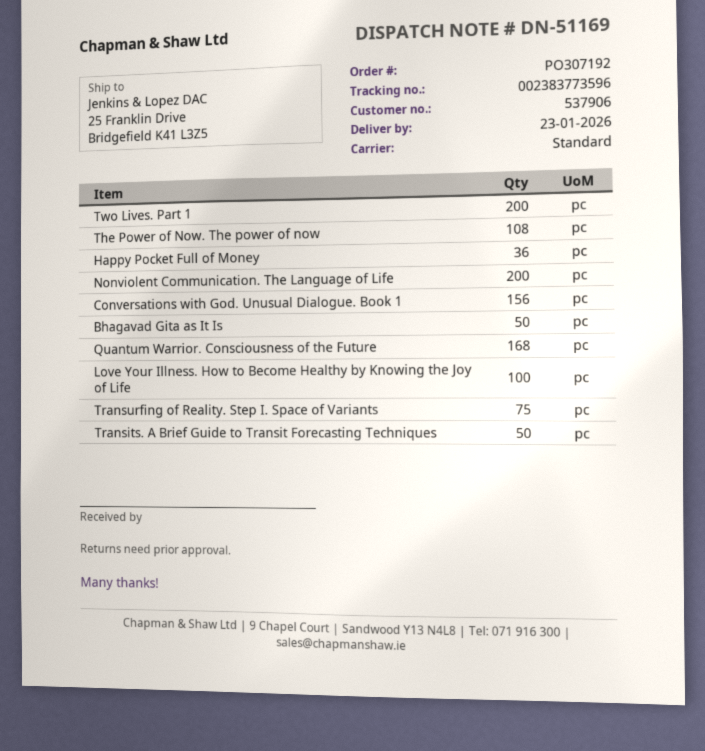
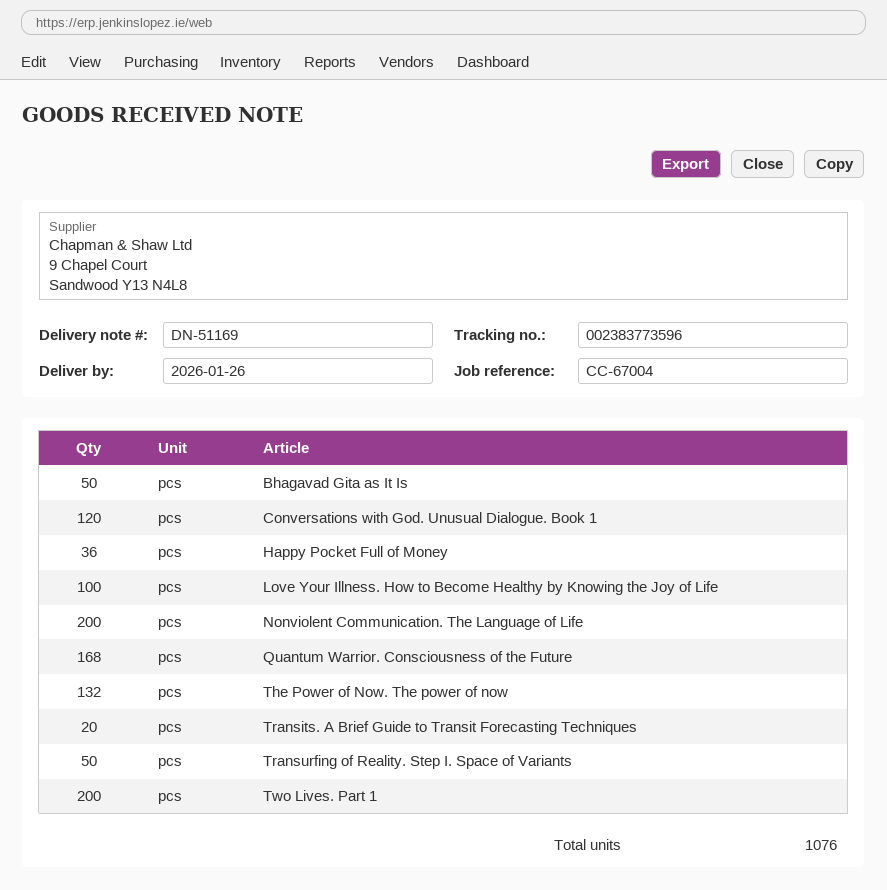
delivery date: 2026-01-23 -> 2026-01-26
The Power of Now. The power of now: 108 -> 132
Conversations with God. Unusual Dialogue. Book 1: 156 -> 120
Transurfing of Reality. Step I. Space of Variants: 75 -> 50
Transits. A Brief Guide to Transit Forecasting Techniques: 50 -> 20

